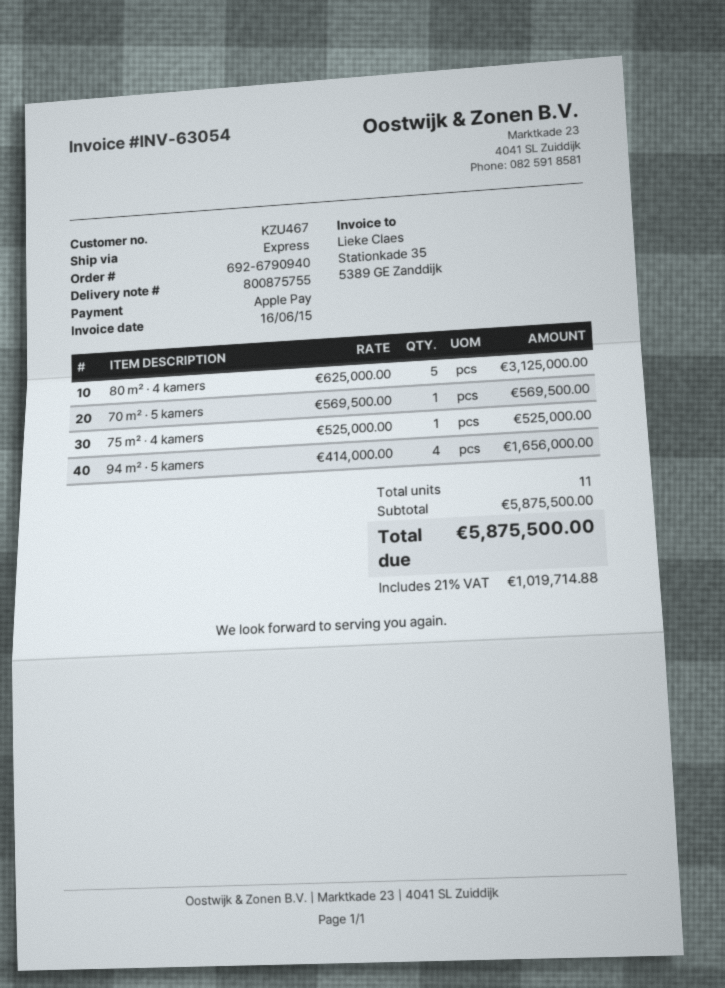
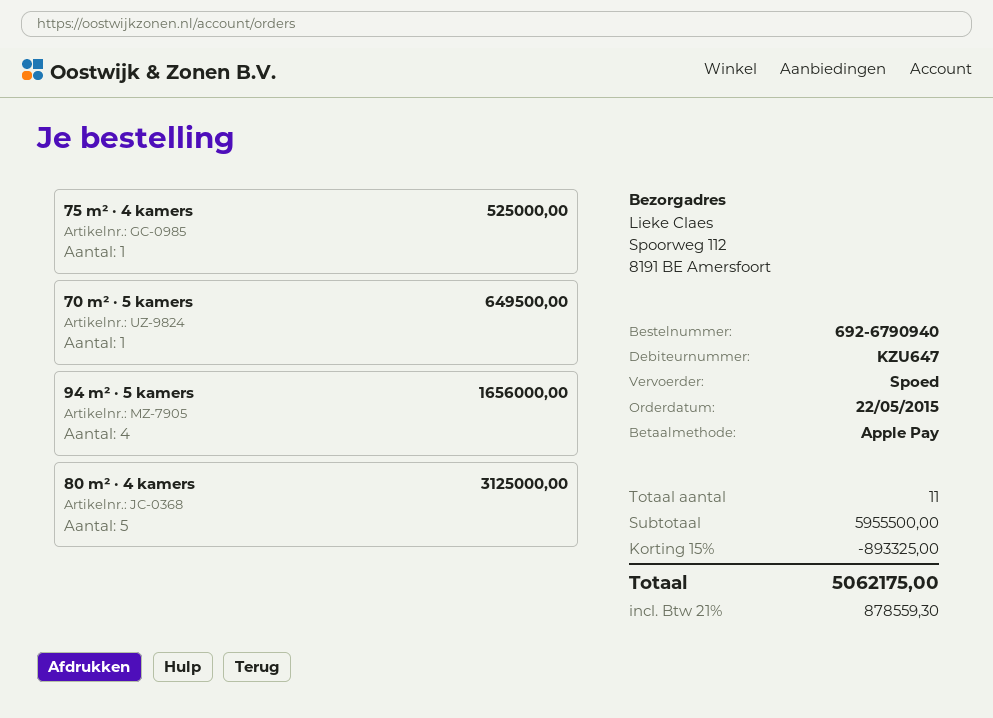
customer number: KZU467 -> KZU647
70 m² · 5 kamers: 1 for 569500.00 -> 1 for 649500.00
subtotal: 5875500.00 -> 5955500.00
discount: none -> 15% = 893325.00
tax: 21% = 1019714.88 -> 21% = 878559.30
total: 5875500.00 -> 5062175.00

